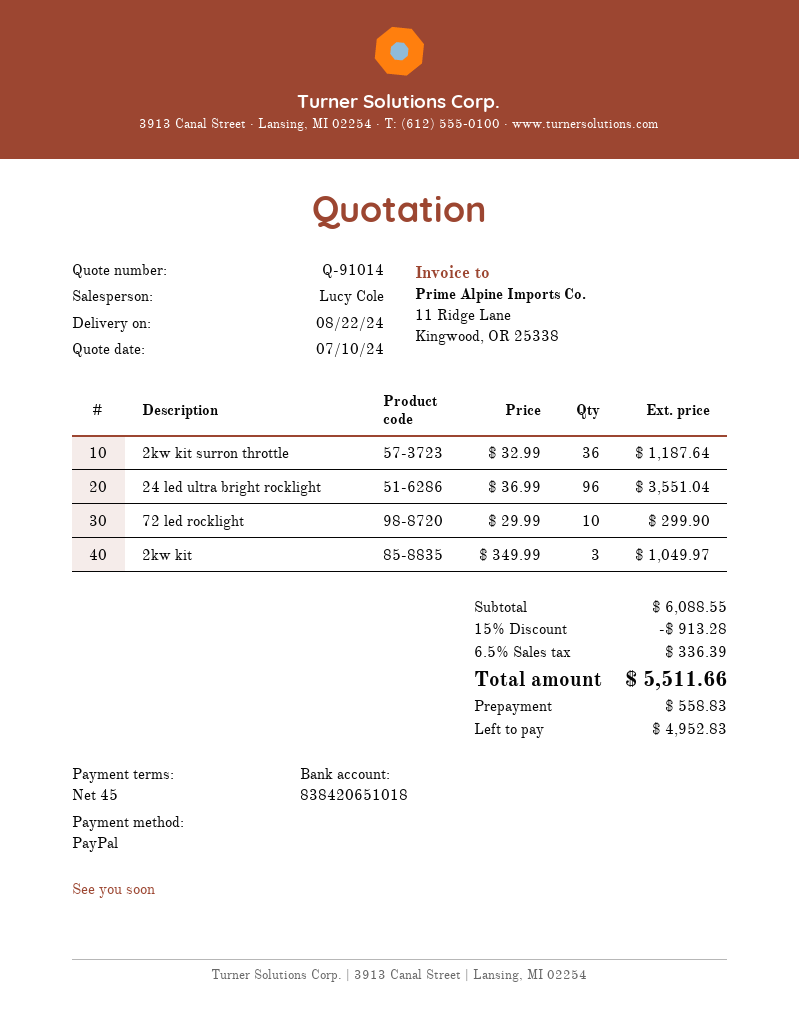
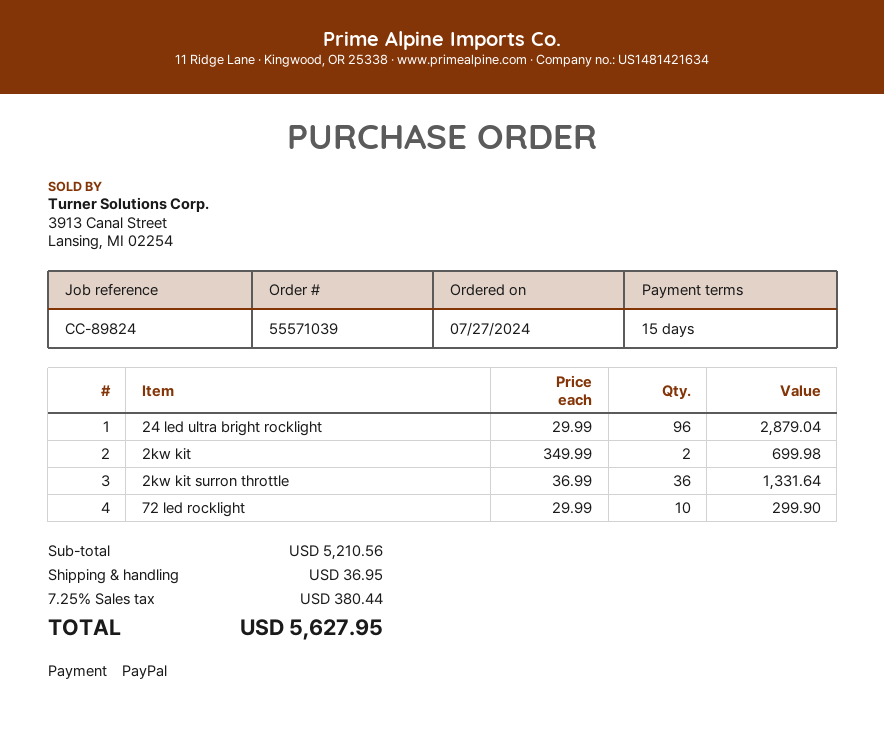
payment terms: 45 days -> 15 days
2kw kit surron throttle: 36 x 32.99 = 1187.64 -> 36 x 36.99 = 1331.64
24 led ultra bright rocklight: 96 x 36.99 = 3551.04 -> 96 x 29.99 = 2879.04
2kw kit: 3 x 349.99 = 1049.97 -> 2 x 349.99 = 699.98
subtotal: 6088.55 -> 5210.56
discount: 15% = 913.28 -> none
shipping: none -> 36.95
tax: 6.5% = 336.39 -> 7.25% = 380.44
total: 5511.66 -> 5627.95

